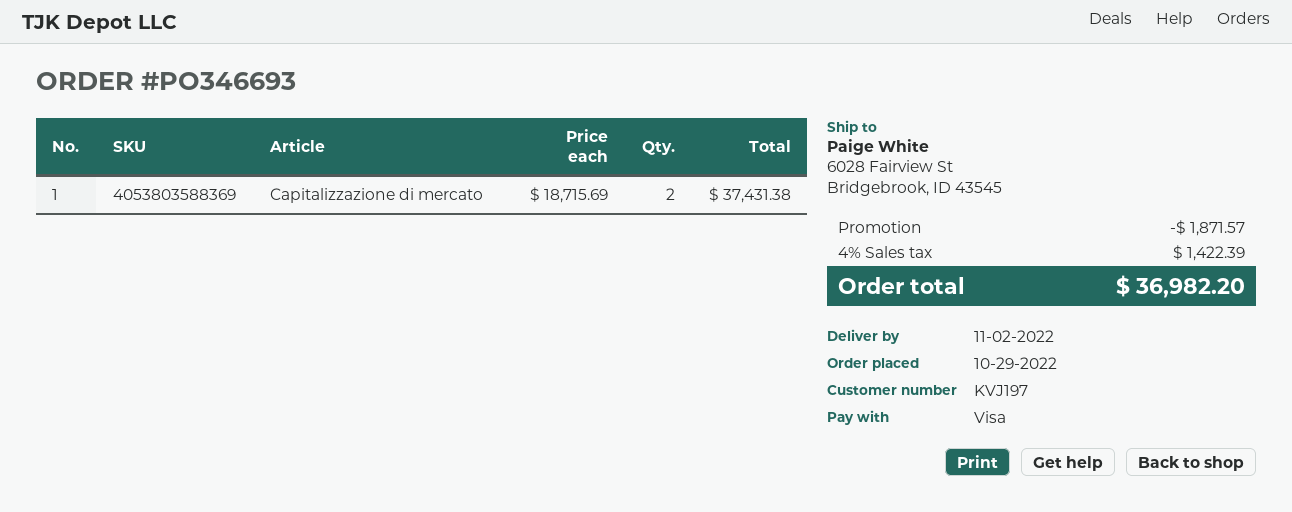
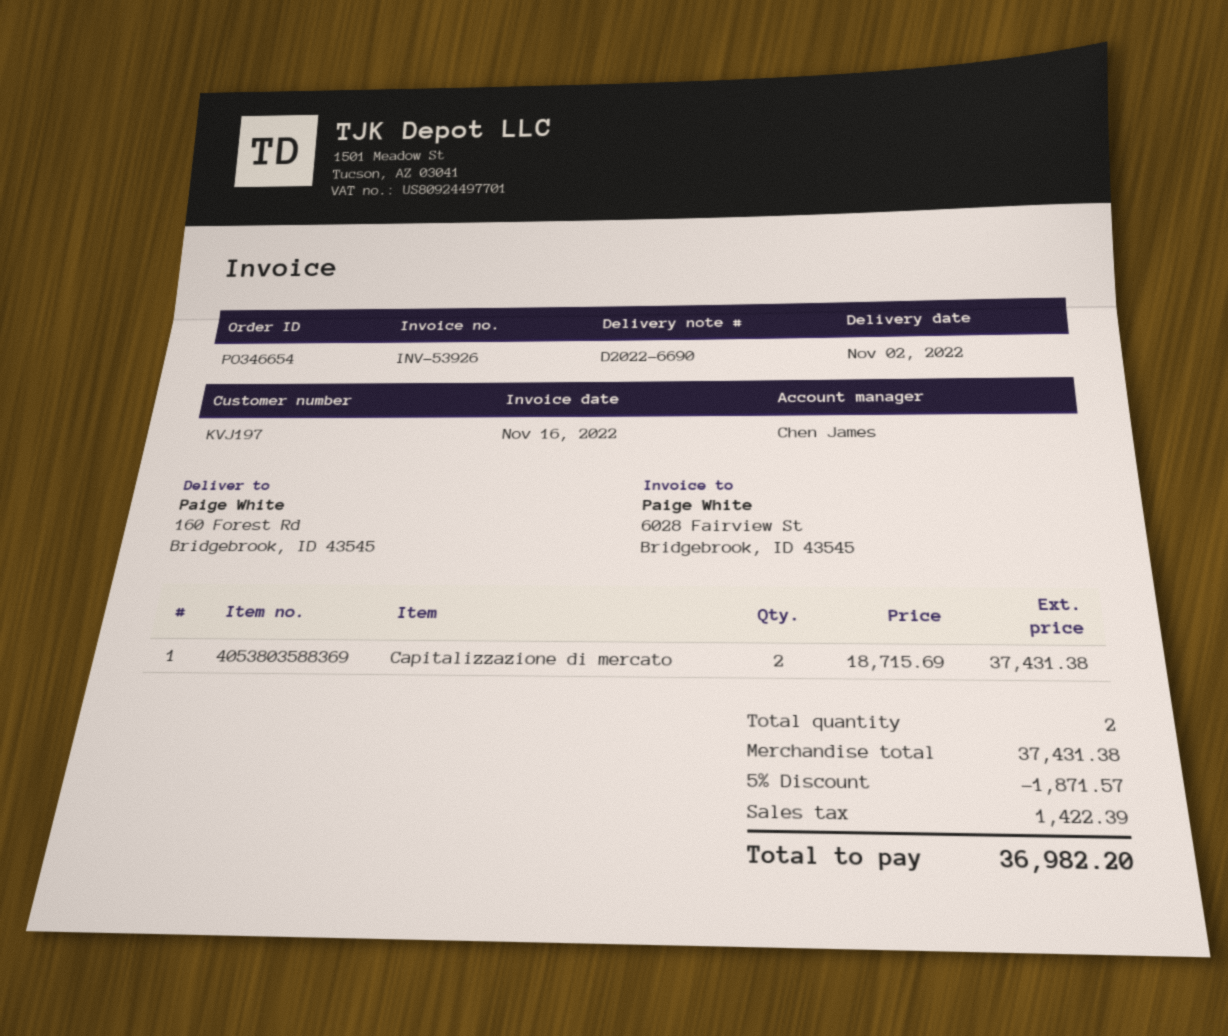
order number: PO346693 -> PO346654
ship to: 6028 Fairview St, Bridgebrook, ID 43545 -> 160 Forest Rd, Bridgebrook, ID 43545

